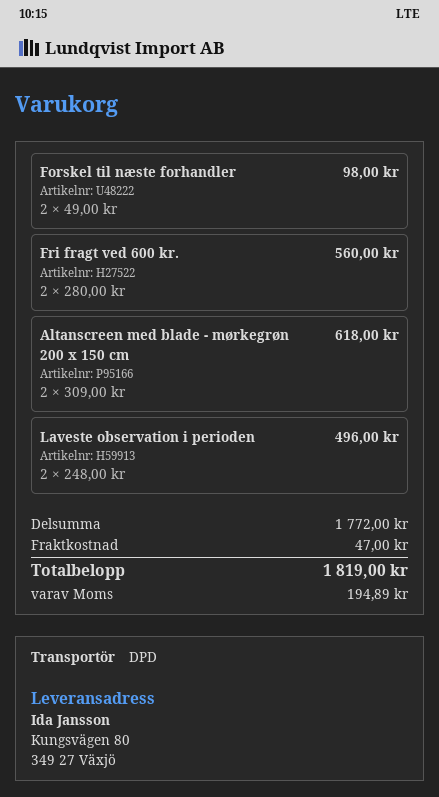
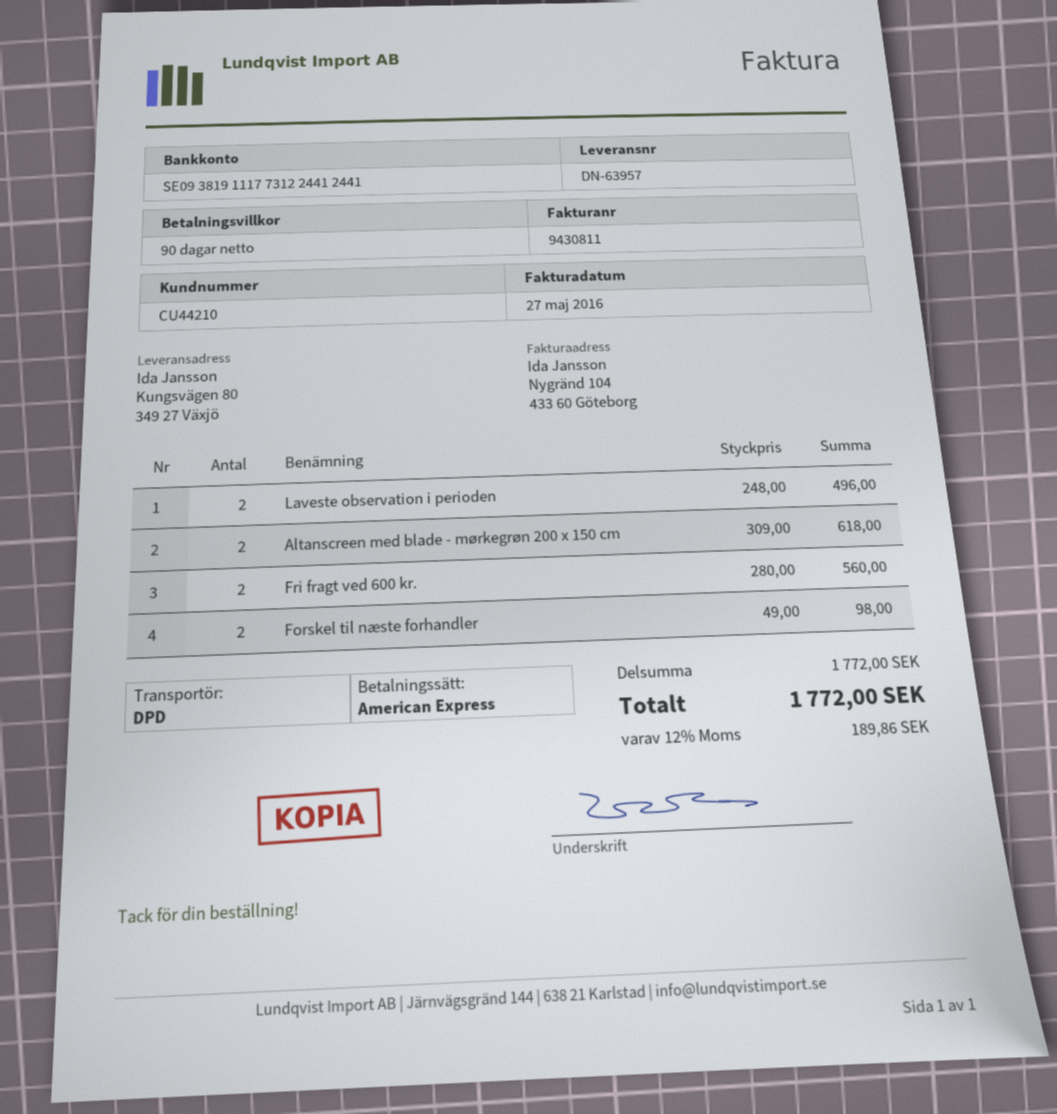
shipping: 47.00 -> none
tax: 194.89 -> 189.86
total: 1819.00 -> 1772.00

